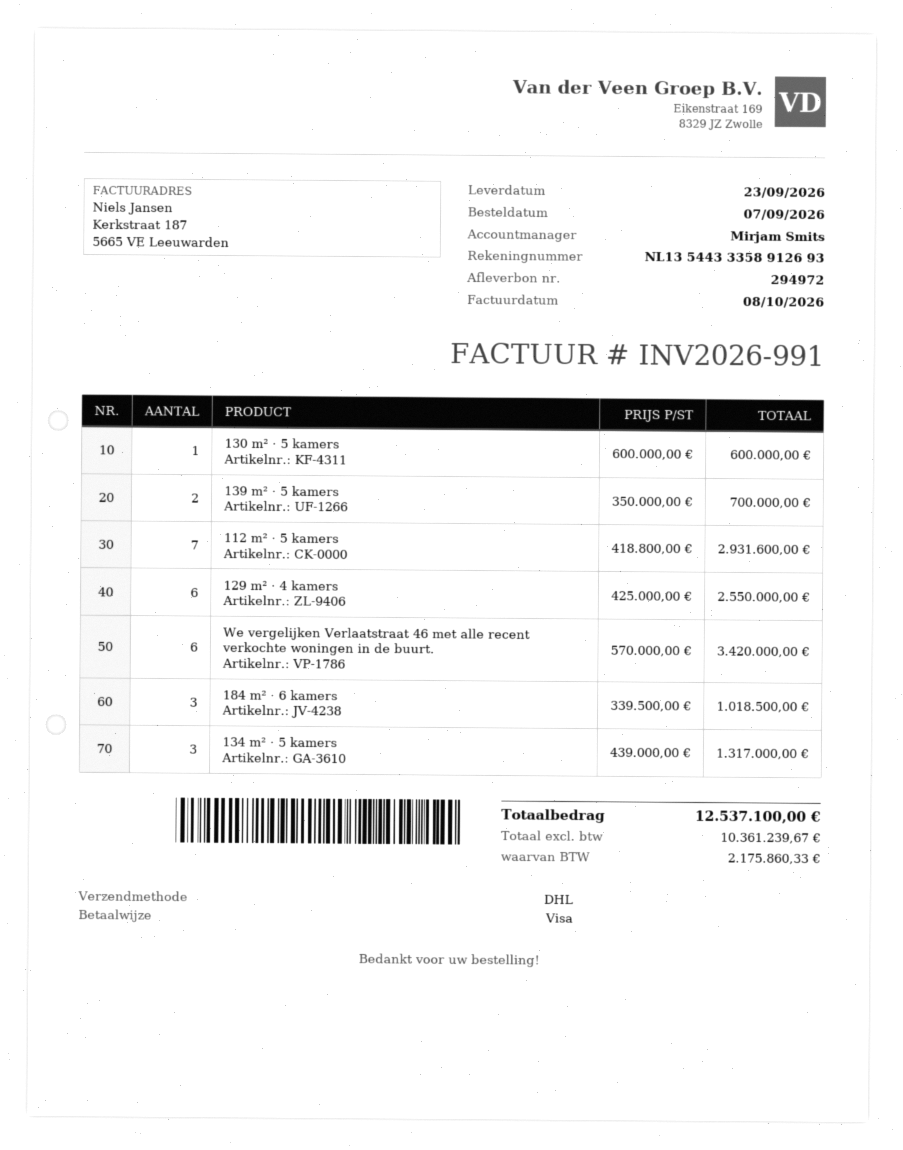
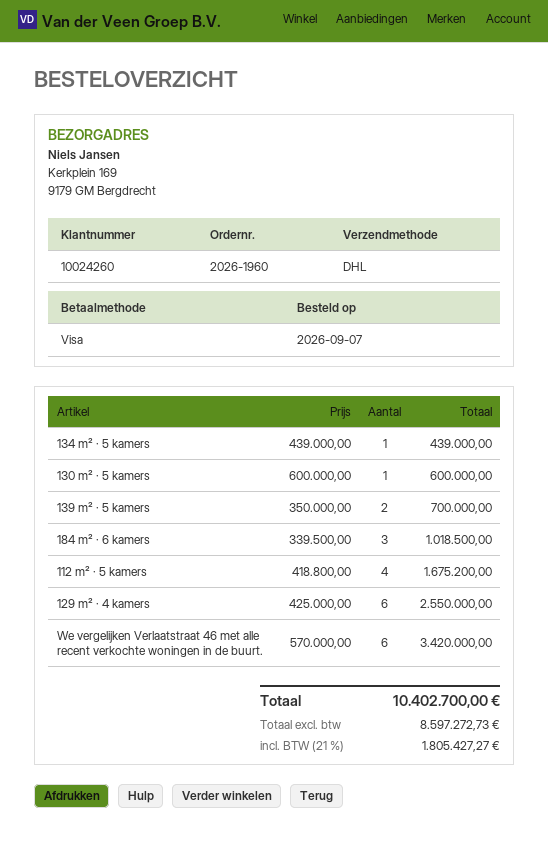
112 m² · 5 kamers: 7 x 418800.00 = 2931600.00 -> 4 x 418800.00 = 1675200.00
134 m² · 5 kamers: 3 x 439000.00 = 1317000.00 -> 1 x 439000.00 = 439000.00
net: 10361239.67 -> 8597272.73
tax: 2175860.33 -> 1805427.27
total: 12537100.00 -> 10402700.00

